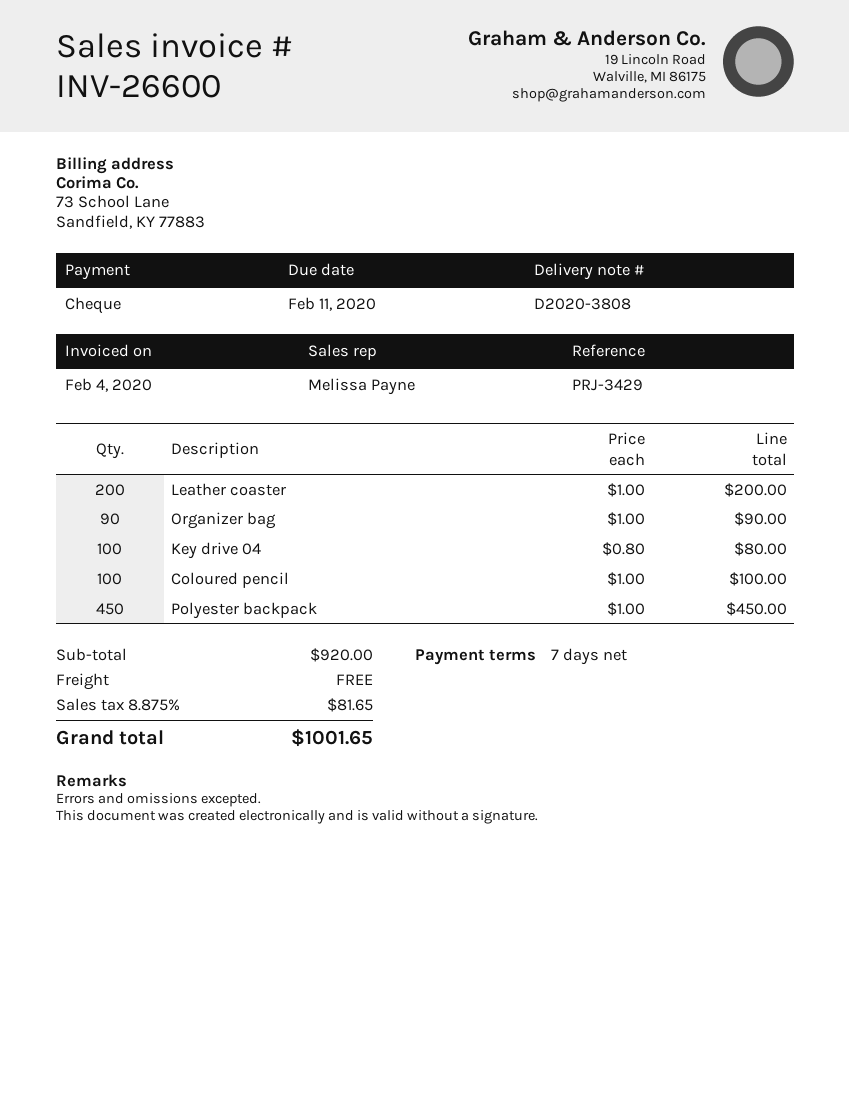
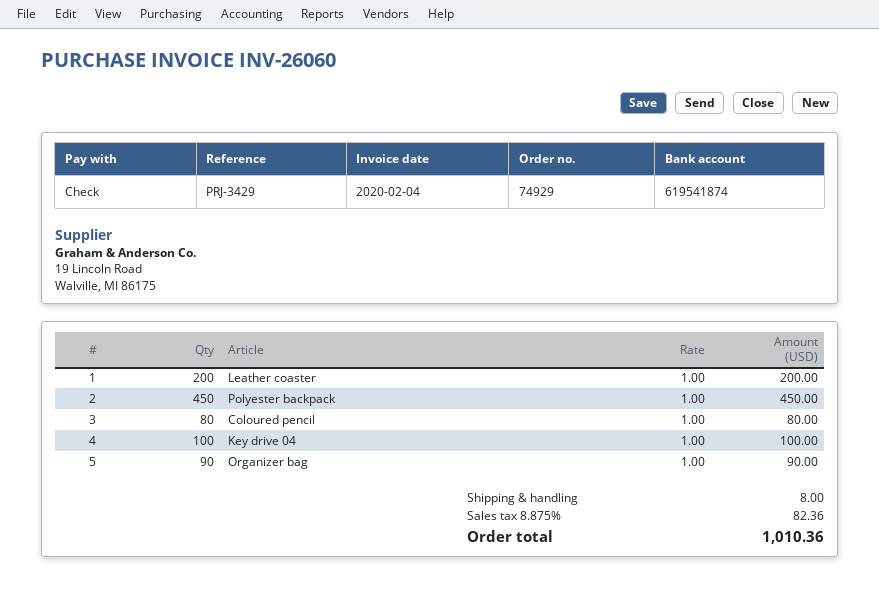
invoice number: INV-26600 -> INV-26060
Key drive 04: 100 x 0.80 = 80.00 -> 100 x 1.00 = 100.00
Coloured pencil: 100 x 1.00 = 100.00 -> 80 x 1.00 = 80.00
shipping: 0.00 -> 8.00
tax: 8.875% = 81.65 -> 8.875% = 82.36
total: 1001.65 -> 1010.36

